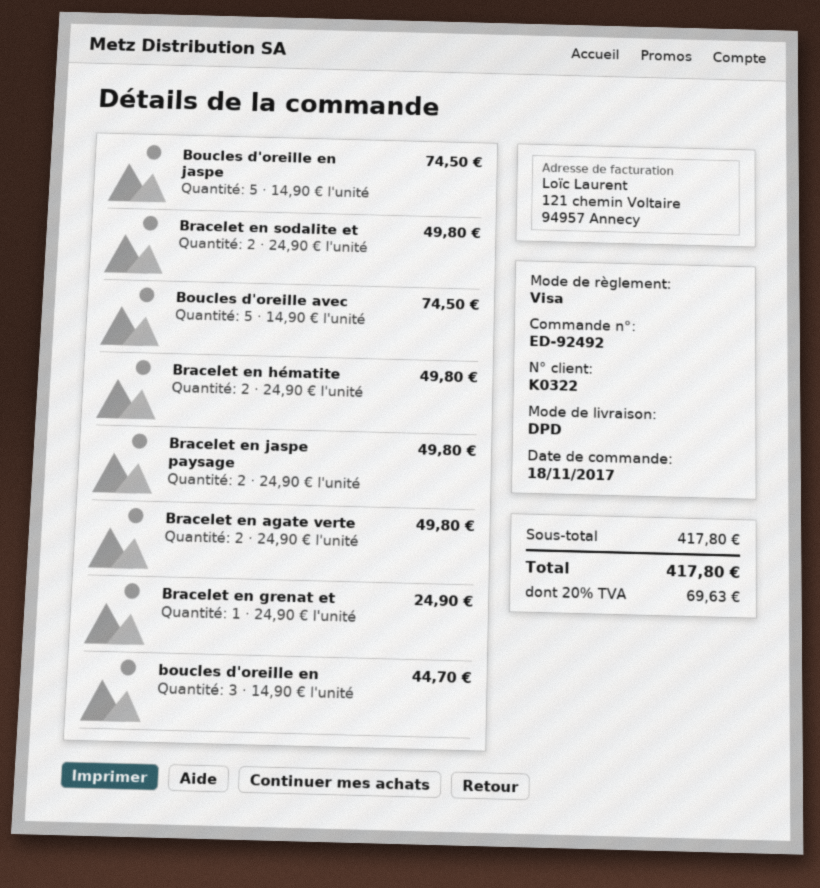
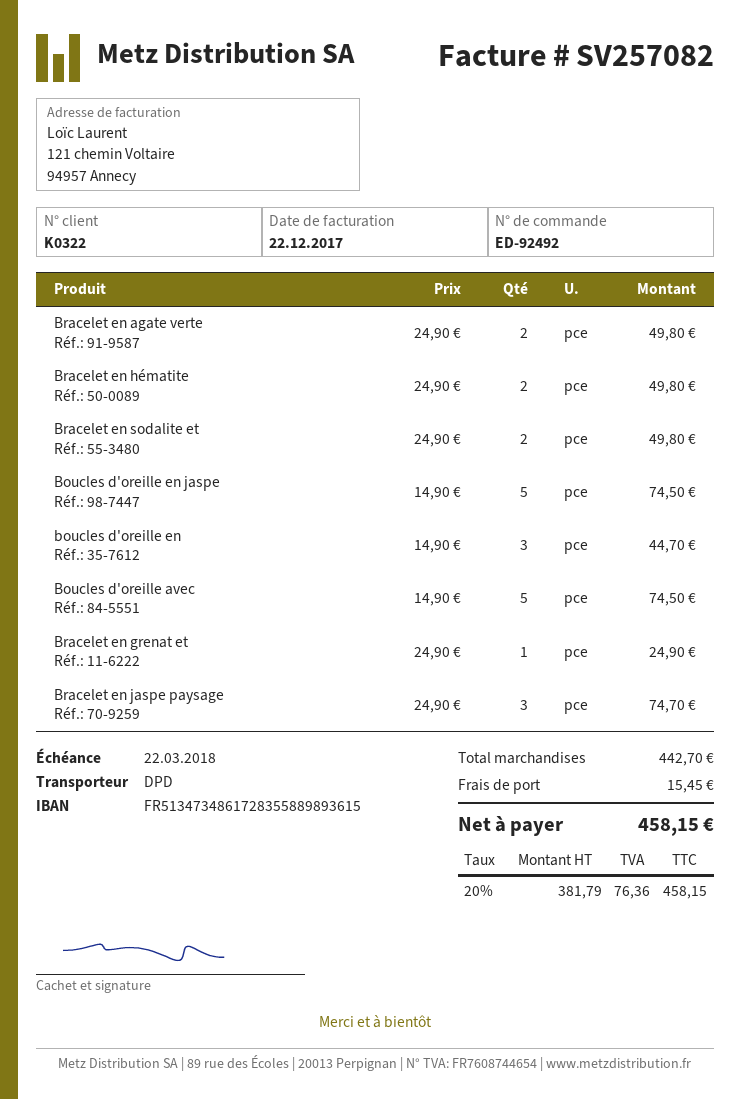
Bracelet en jaspe paysage: 2 x 24.90 = 49.80 -> 3 x 24.90 = 74.70
subtotal: 417.80 -> 442.70
shipping: none -> 15.45
tax: 20% = 69.63 -> 20% = 76.36
total: 417.80 -> 458.15

